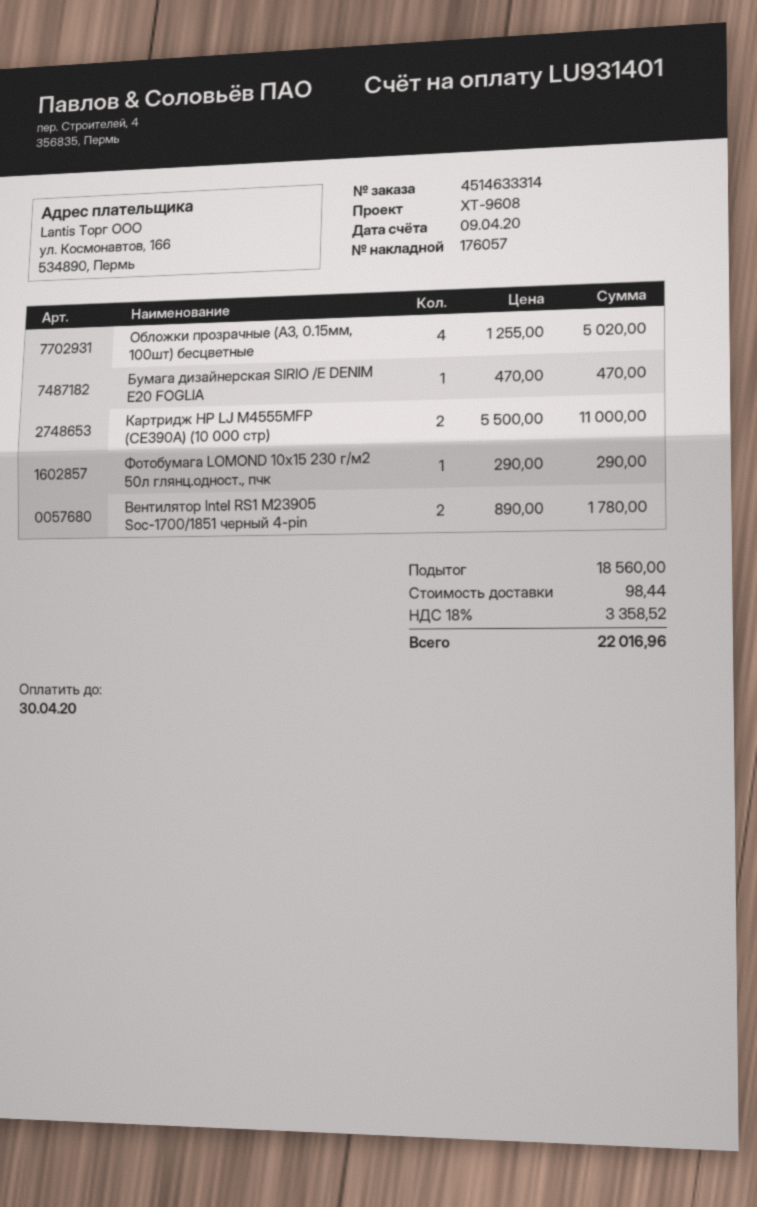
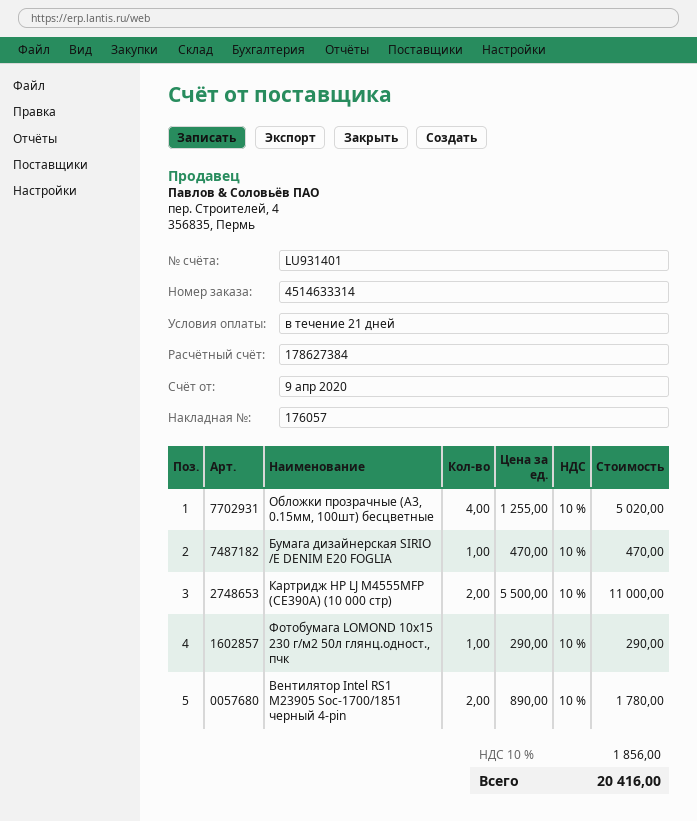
shipping: 98.44 -> none
tax: 18% = 3358.52 -> 10% = 1856.00
total: 22016.96 -> 20416.00

